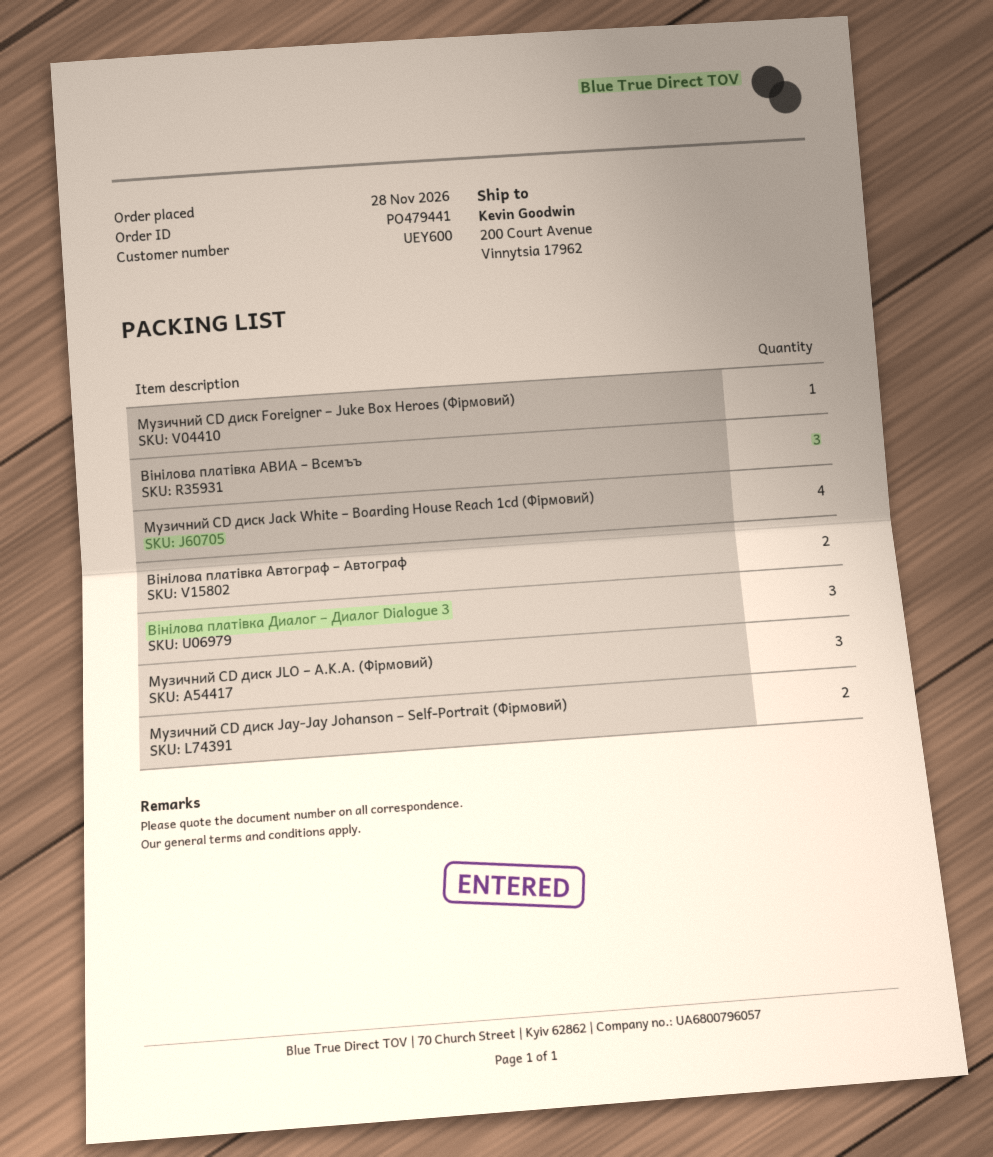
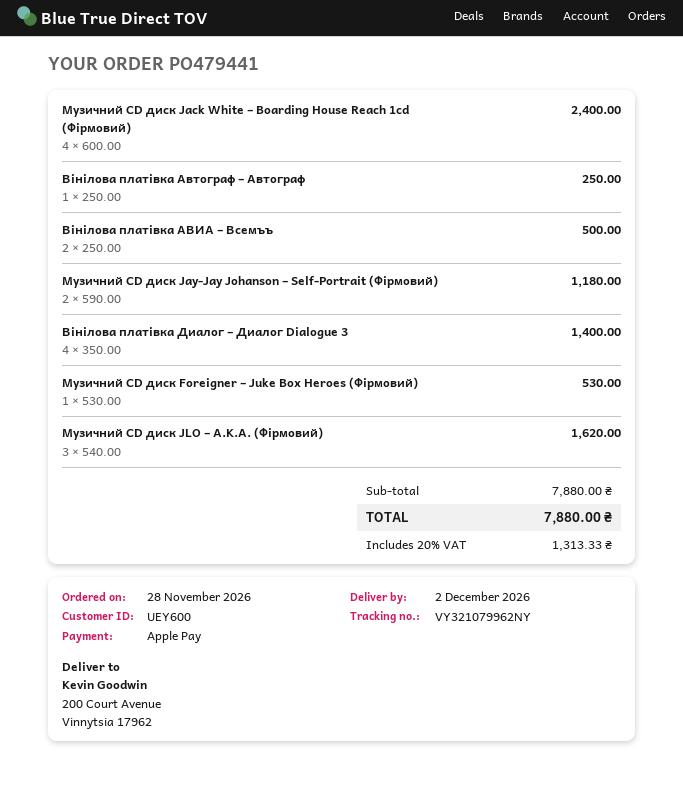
Вінілова платівка АВИА – Всемъъ: 3 -> 2
Вінілова платівка Автограф – Автограф: 2 -> 1
Вінілова платівка Диалог – Диалог Dialogue 3: 3 -> 4

